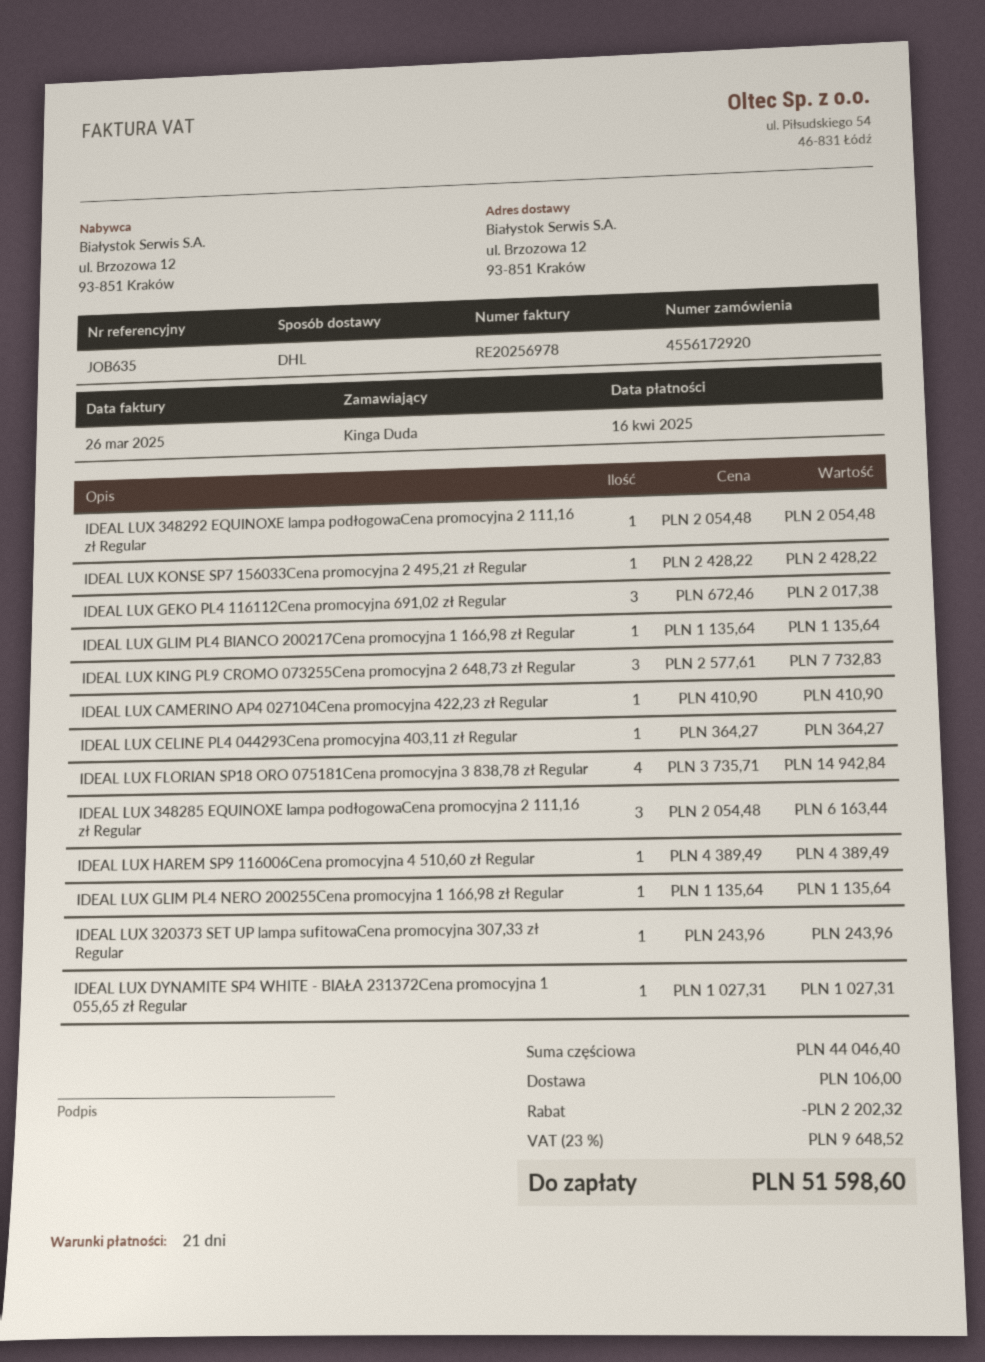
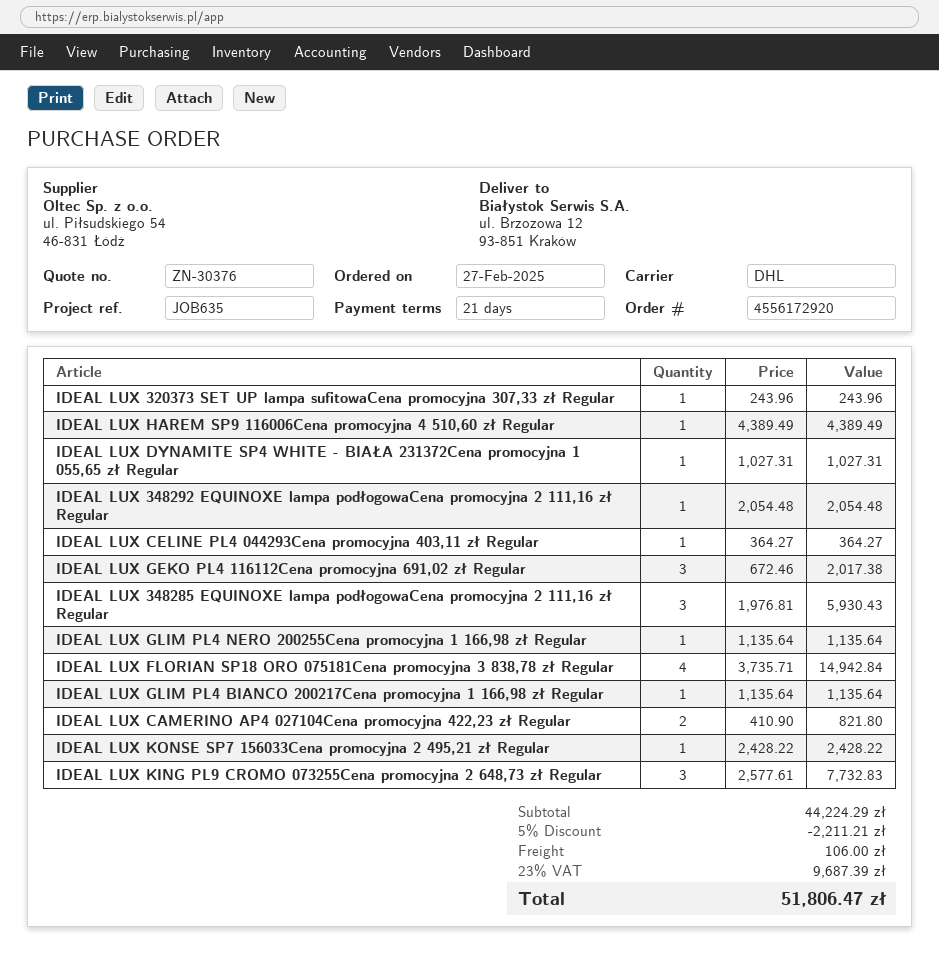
IDEAL LUX CAMERINO AP4 027104Cena promocyjna 422,23 zł Regular: 1 x 410.90 = 410.90 -> 2 x 410.90 = 821.80
IDEAL LUX 348285 EQUINOXE lampa podłogowaCena promocyjna 2 111,16 zł Regular: 3 x 2054.48 = 6163.44 -> 3 x 1976.81 = 5930.43
subtotal: 44046.40 -> 44224.29
discount: 2202.32 -> 2211.21
tax: 23% = 9648.52 -> 23% = 9687.39
total: 51598.60 -> 51806.47

